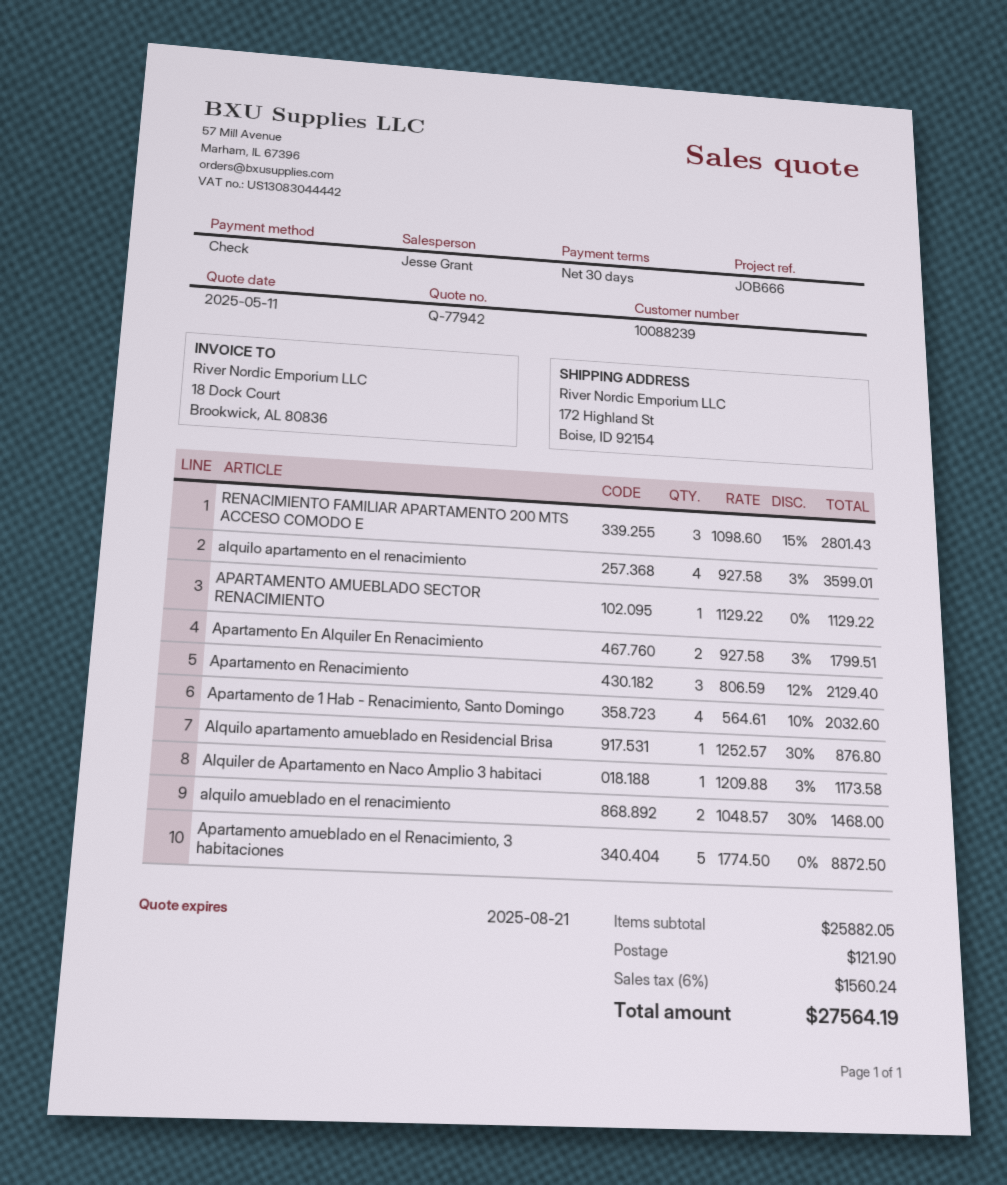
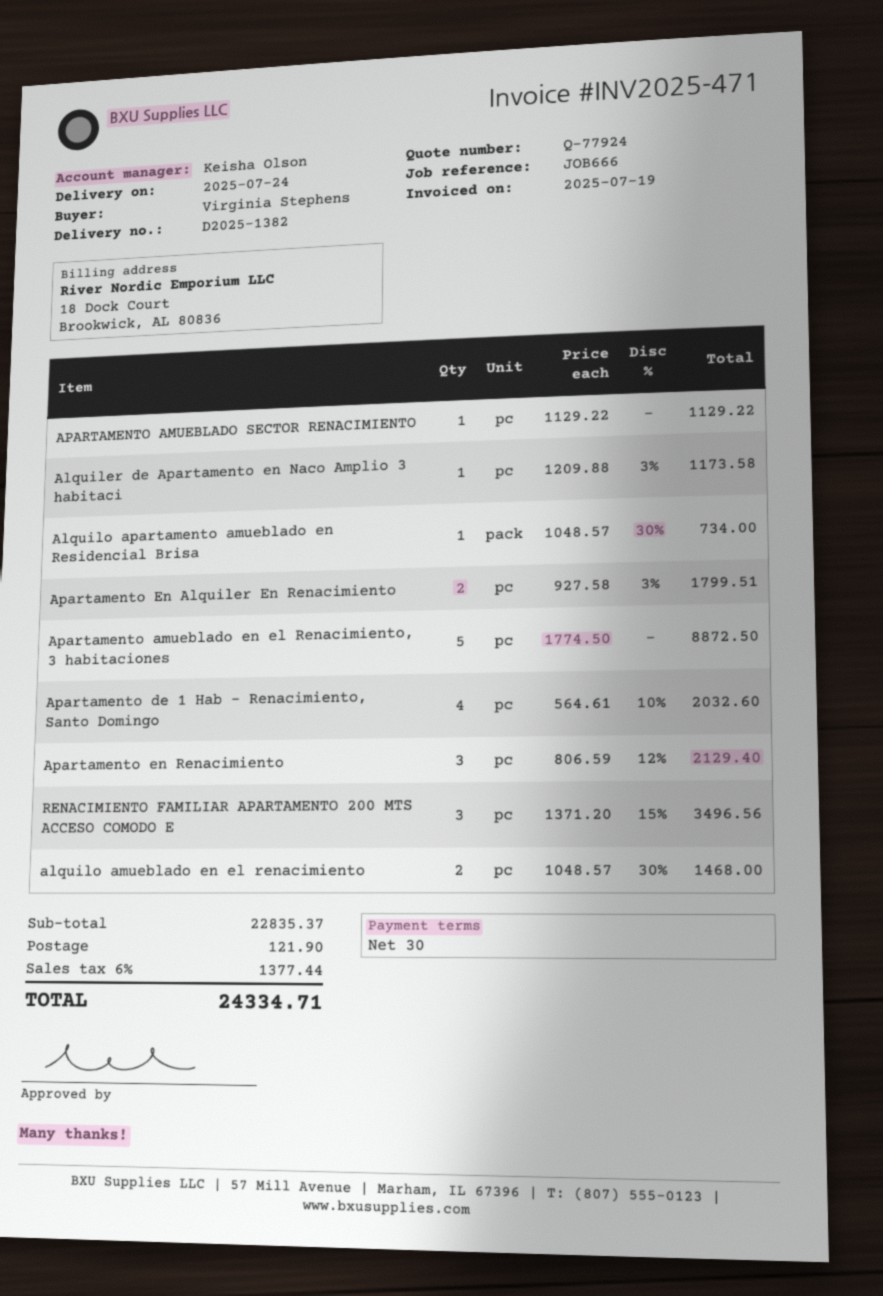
quote number: Q-77942 -> Q-77924
sales rep: Jesse Grant -> Keisha Olson
RENACIMIENTO FAMILIAR APARTAMENTO 200 MTS ACCESO COMODO E: 3 x 1098.60 - 15% = 2801.43 -> 3 x 1371.20 - 15% = 3496.56
alquilo apartamento en el renacimiento: 4 x 927.58 - 3% = 3599.01 -> none
Alquilo apartamento amueblado en Residencial Brisa: 1 x 1252.57 - 30% = 876.80 -> 1 x 1048.57 - 30% = 734.00
subtotal: 25882.05 -> 22835.37
tax: 6% = 1560.24 -> 6% = 1377.44
total: 27564.19 -> 24334.71

